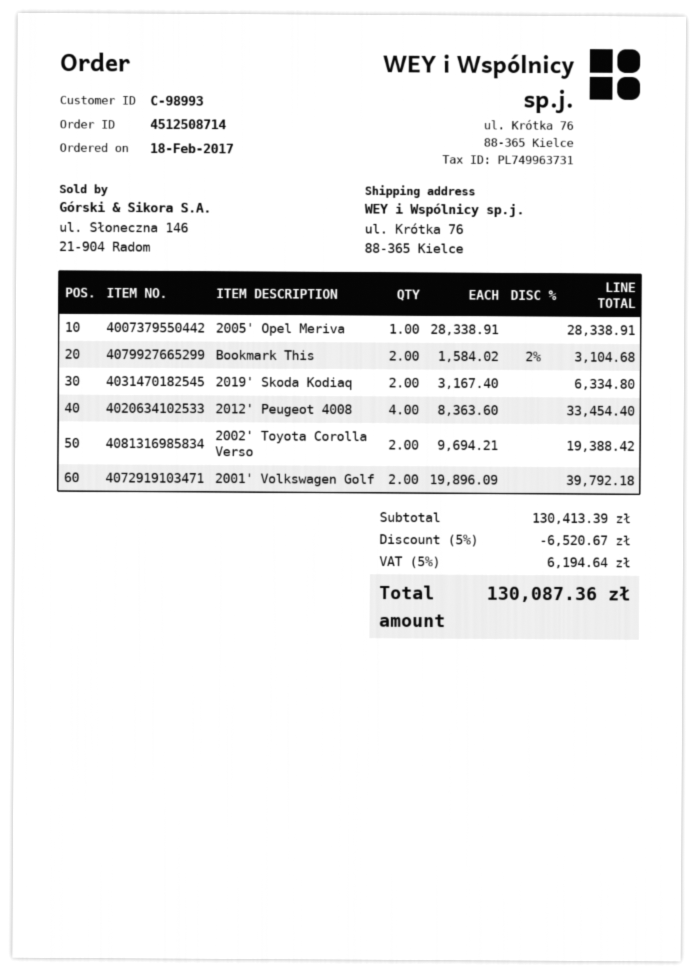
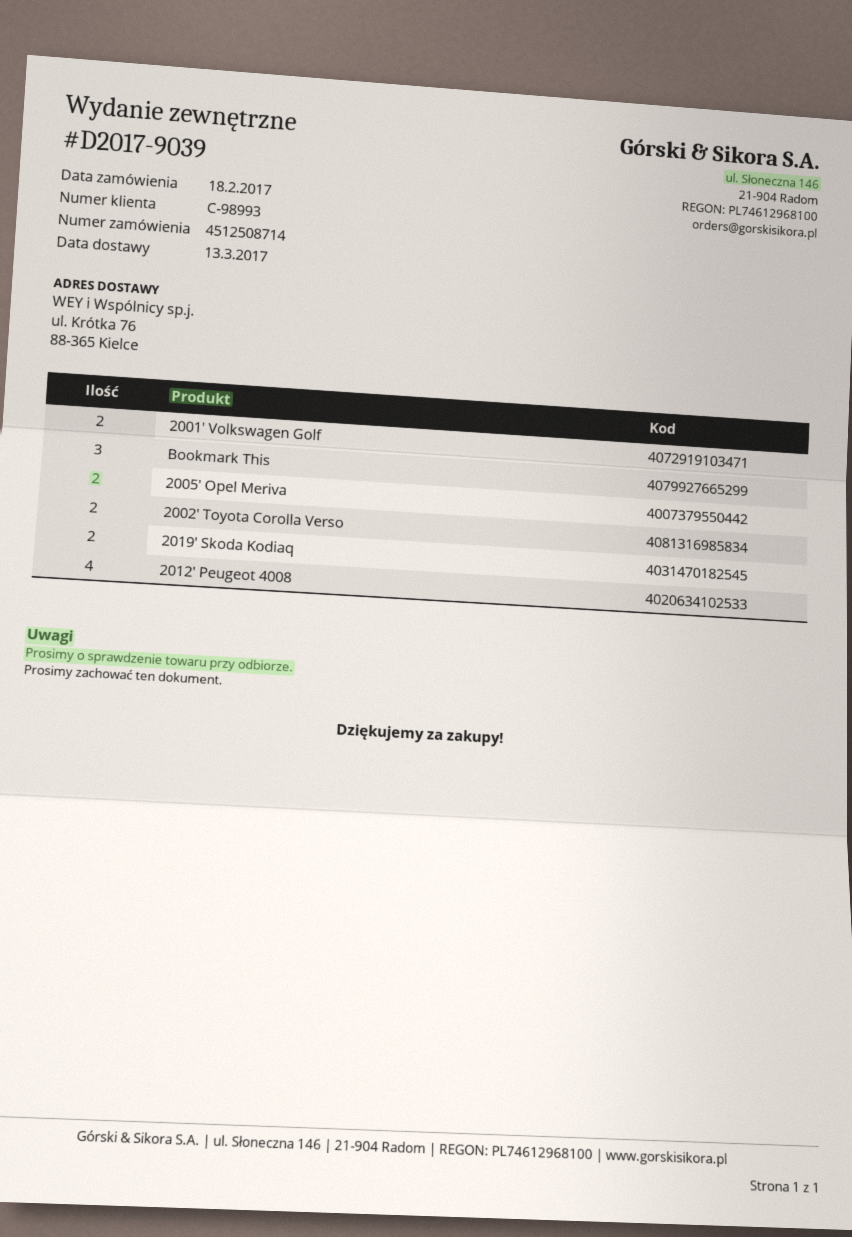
2005' Opel Meriva: 1 -> 2
Bookmark This: 2 -> 3

